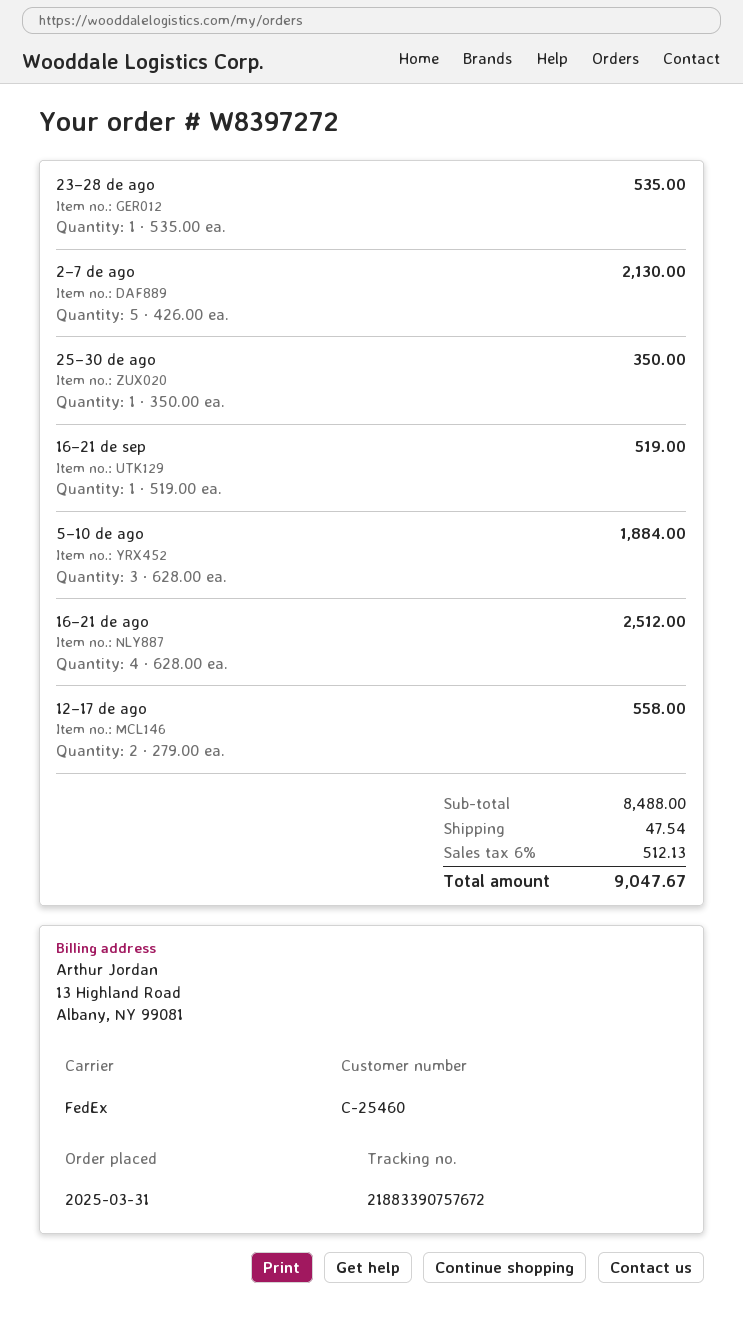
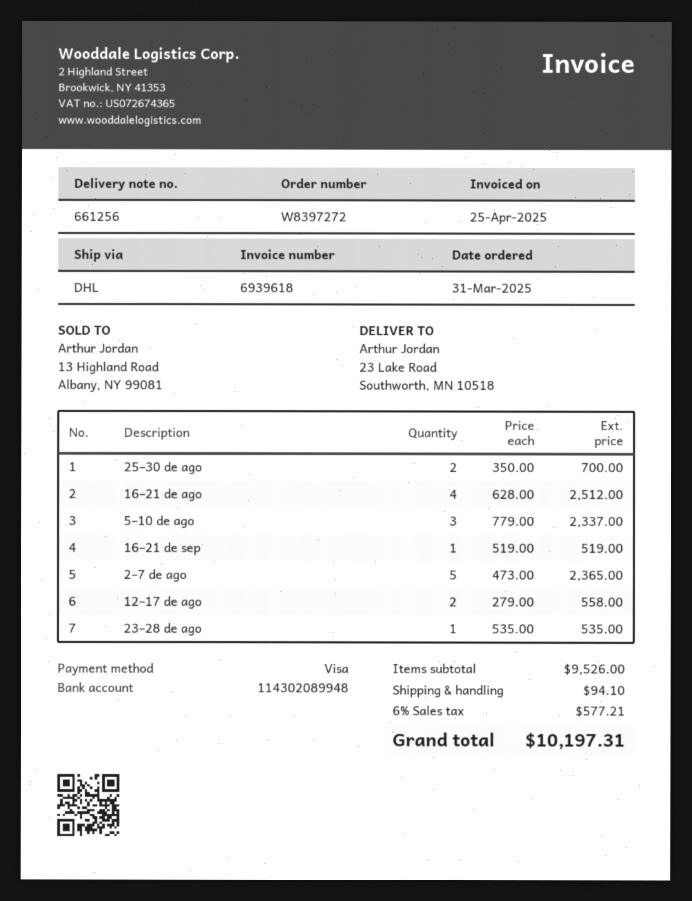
shipping method: FedEx -> DHL
2–7 de ago: 5 x 426.00 = 2130.00 -> 5 x 473.00 = 2365.00
25–30 de ago: 1 x 350.00 = 350.00 -> 2 x 350.00 = 700.00
5–10 de ago: 3 x 628.00 = 1884.00 -> 3 x 779.00 = 2337.00
subtotal: 8488.00 -> 9526.00
shipping: 47.54 -> 94.10
tax: 6% = 512.13 -> 6% = 577.21
total: 9047.67 -> 10197.31

